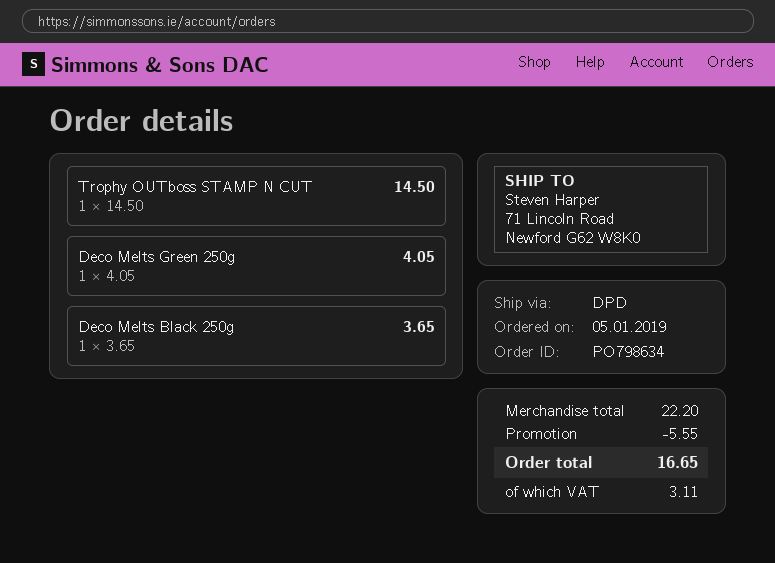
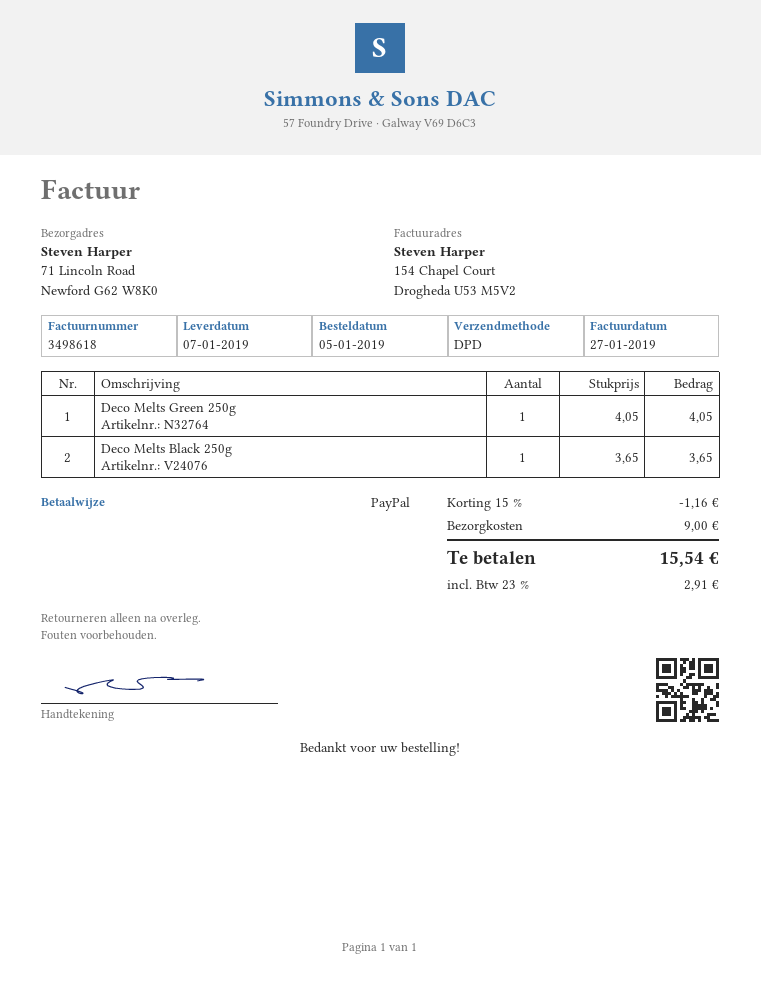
Trophy OUTboss STAMP N CUT: 1 x 14.50 = 14.50 -> none
discount: 5.55 -> 1.16
shipping: none -> 9.00
tax: 3.11 -> 2.91
total: 16.65 -> 15.54

